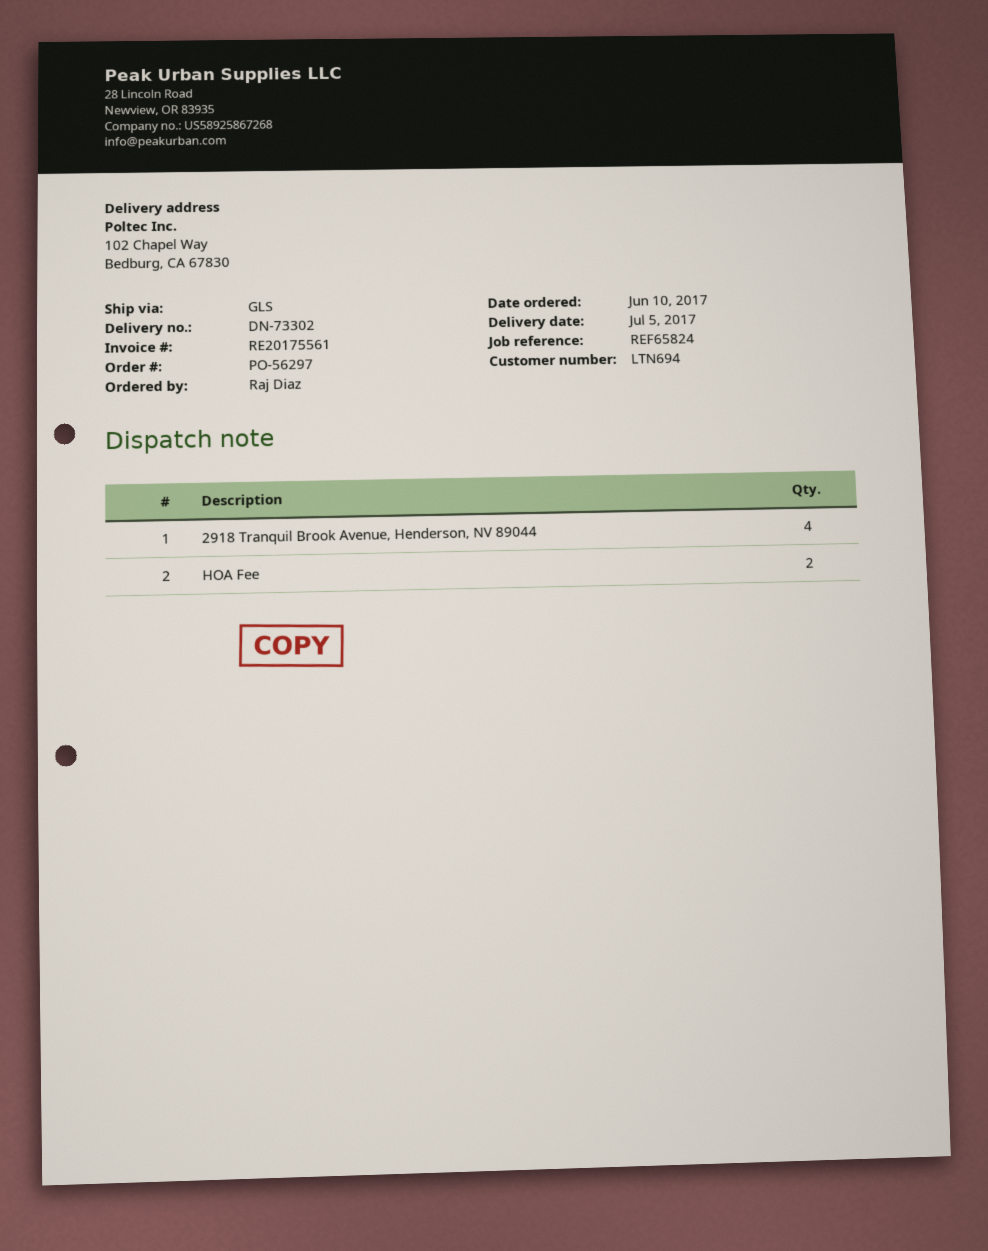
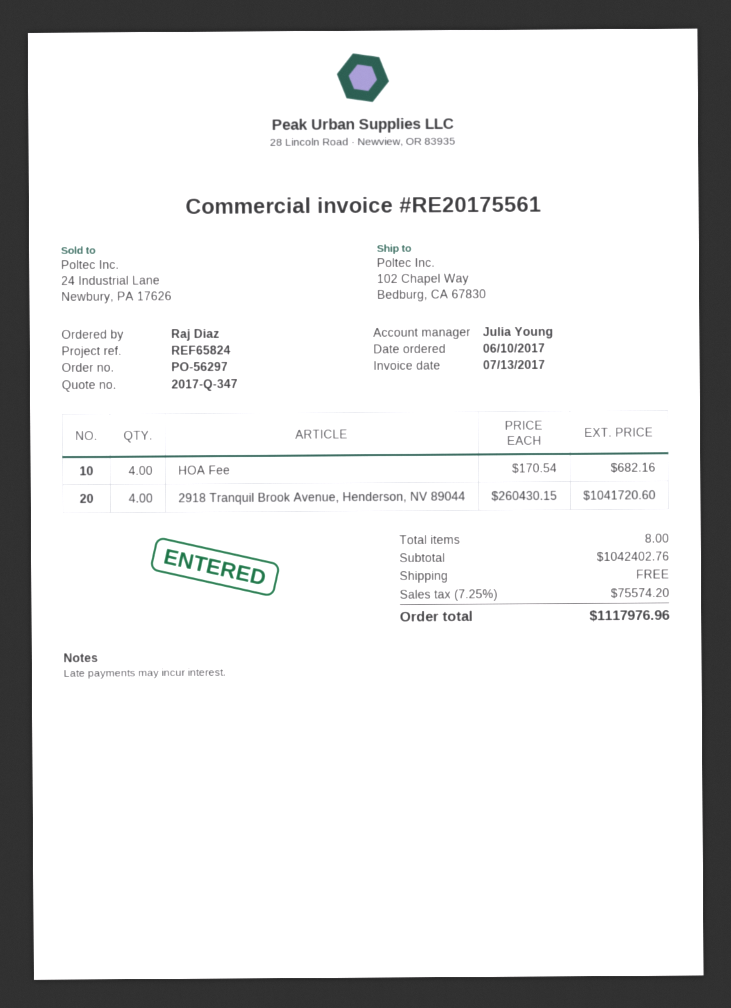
HOA Fee: 2 -> 4

